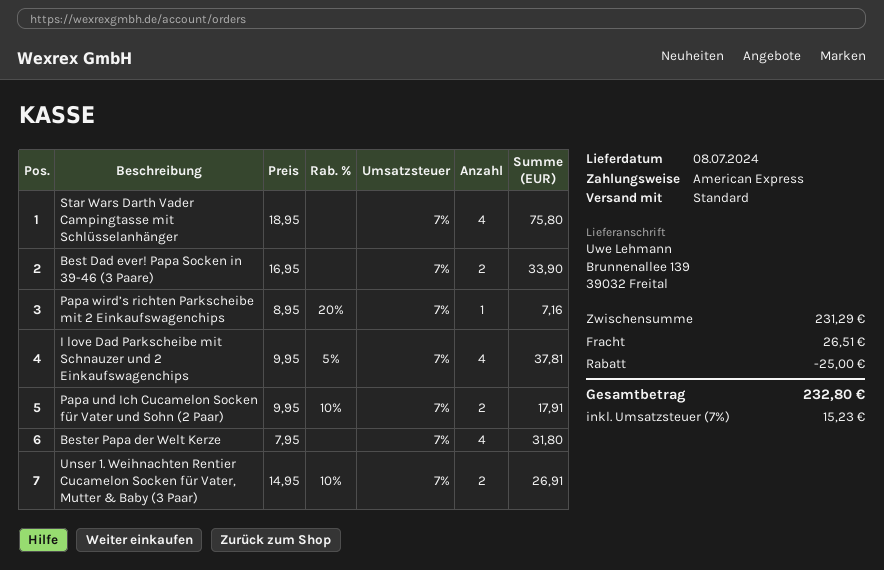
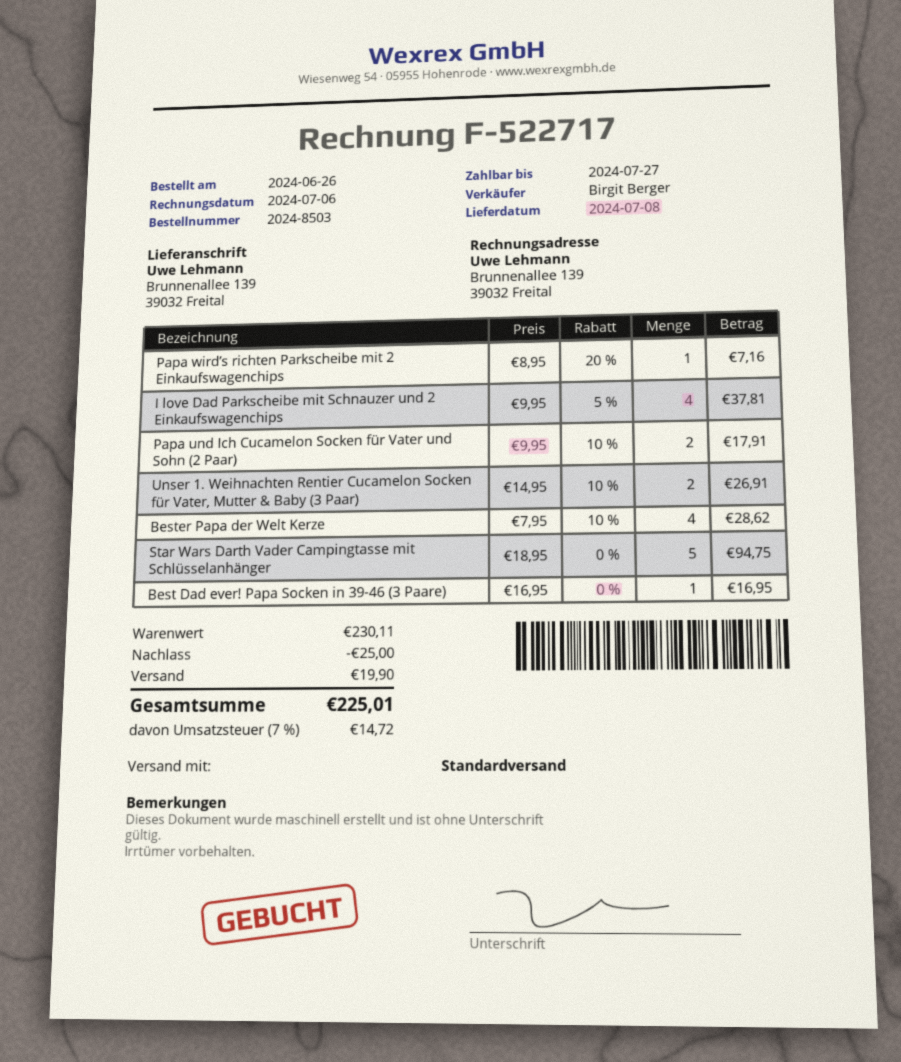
Star Wars Darth Vader Campingtasse mit Schlüsselanhänger: 4 x 18.95 = 75.80 -> 5 x 18.95 = 94.75
Best Dad ever! Papa Socken in 39-46 (3 Paare): 2 x 16.95 = 33.90 -> 1 x 16.95 = 16.95
Bester Papa der Welt Kerze: 4 x 7.95 = 31.80 -> 4 x 7.95 - 10% = 28.62
subtotal: 231.29 -> 230.11
shipping: 26.51 -> 19.90
tax: 7% = 15.23 -> 7% = 14.72
total: 232.80 -> 225.01

